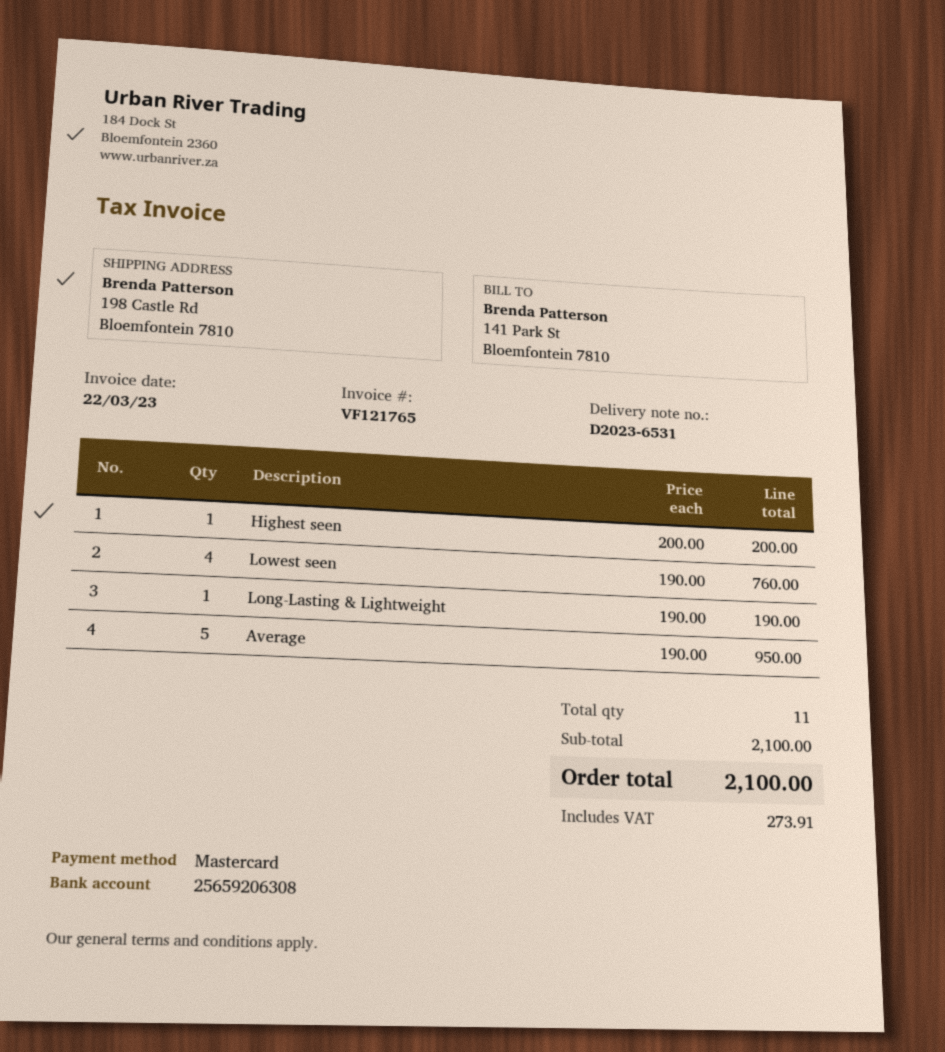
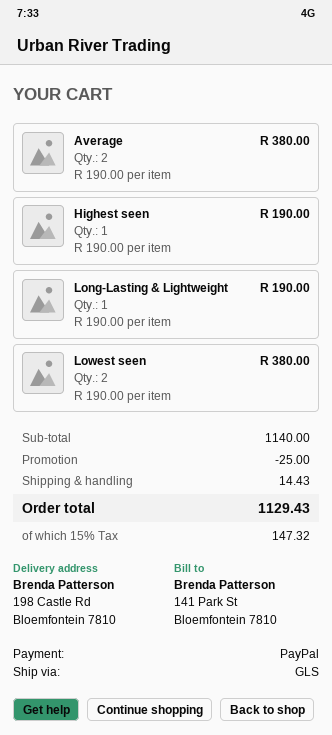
payment method: Mastercard -> PayPal
Highest seen: 1 x 200.00 = 200.00 -> 1 x 190.00 = 190.00
Lowest seen: 4 x 190.00 = 760.00 -> 2 x 190.00 = 380.00
Average: 5 x 190.00 = 950.00 -> 2 x 190.00 = 380.00
subtotal: 2100.00 -> 1140.00
discount: none -> 25.00
shipping: none -> 14.43
tax: 273.91 -> 147.32
total: 2100.00 -> 1129.43

